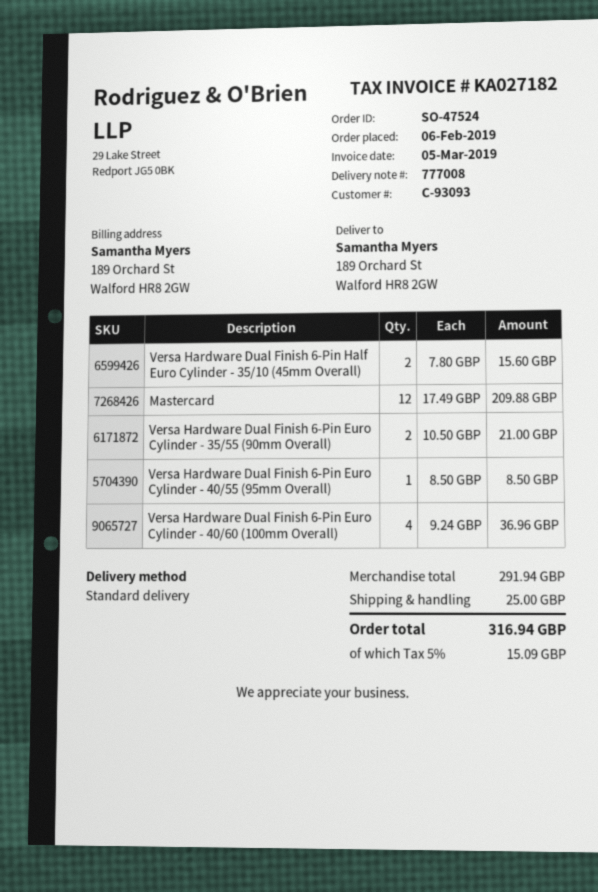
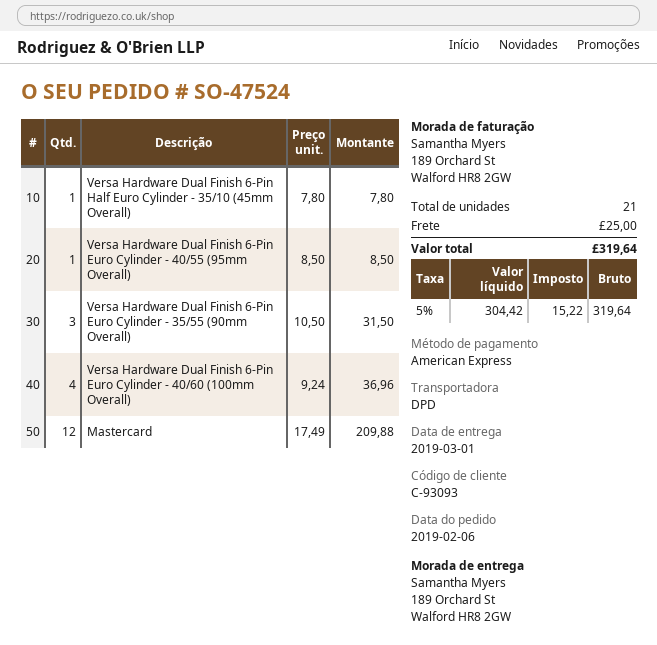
shipping method: standard -> DPD
Versa Hardware Dual Finish 6-Pin Half Euro Cylinder - 35/10 (45mm Overall): 2 x 7.80 = 15.60 -> 1 x 7.80 = 7.80
Versa Hardware Dual Finish 6-Pin Euro Cylinder - 35/55 (90mm Overall): 2 x 10.50 = 21.00 -> 3 x 10.50 = 31.50
tax: 5% = 15.09 -> 5% = 15.22
total: 316.94 -> 319.64

